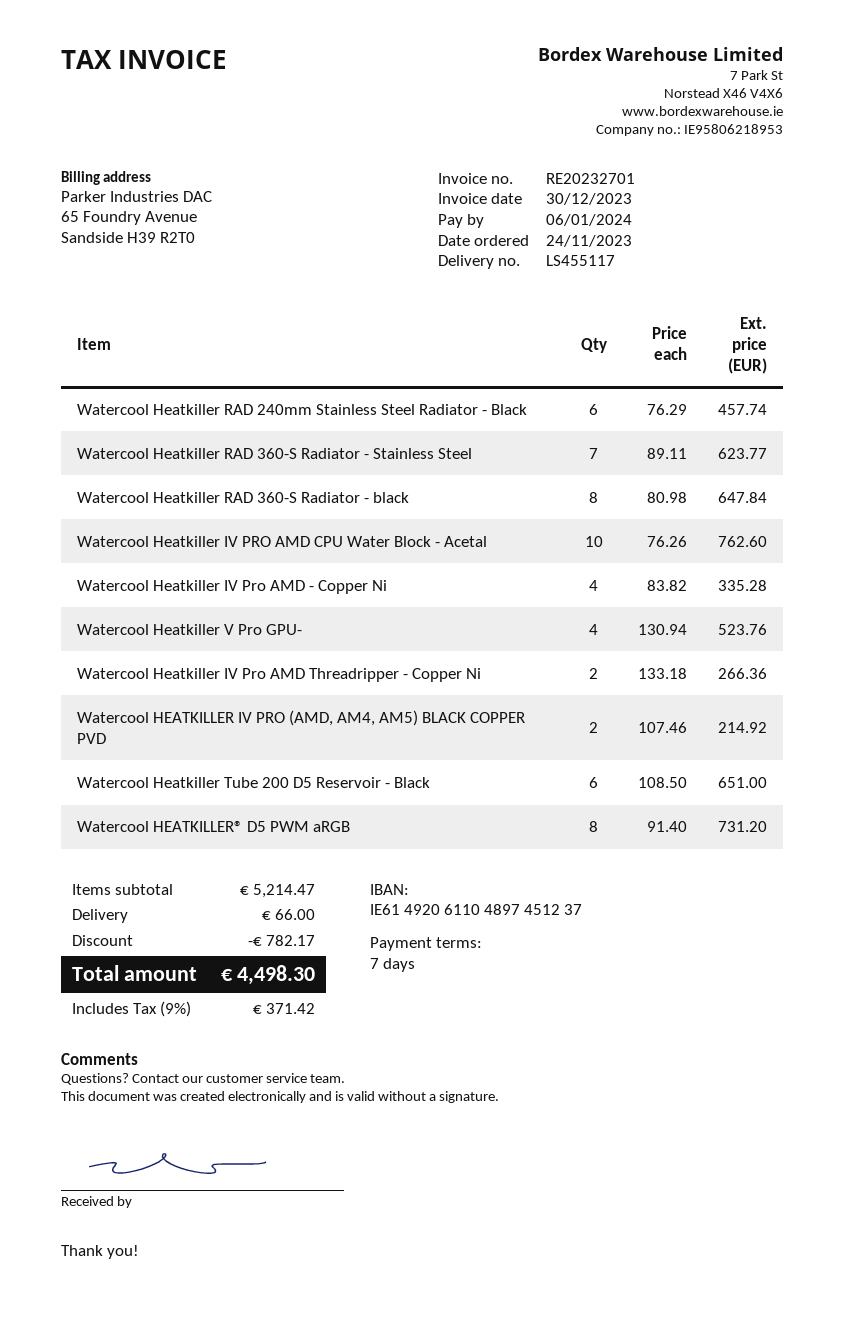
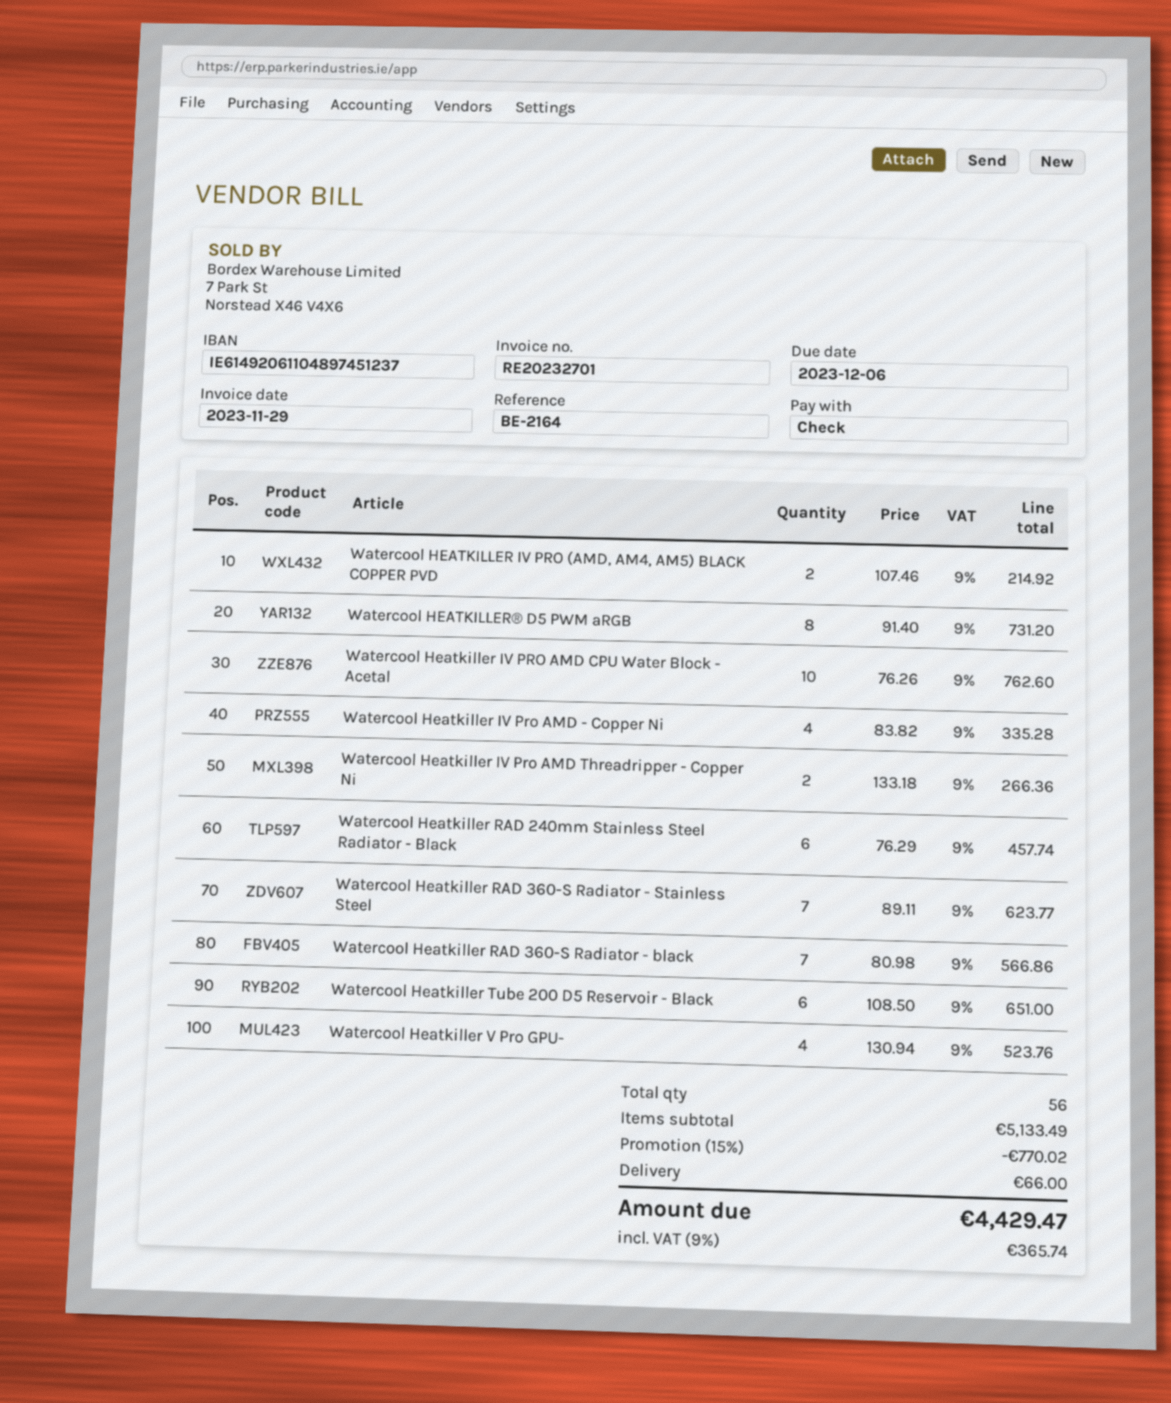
invoice date: 2023-12-30 -> 2023-11-29
due date: 2024-01-06 -> 2023-12-06
Watercool Heatkiller RAD 360-S Radiator - black: 8 x 80.98 = 647.84 -> 7 x 80.98 = 566.86
subtotal: 5214.47 -> 5133.49
discount: 782.17 -> 770.02
tax: 9% = 371.42 -> 9% = 365.74
total: 4498.30 -> 4429.47

